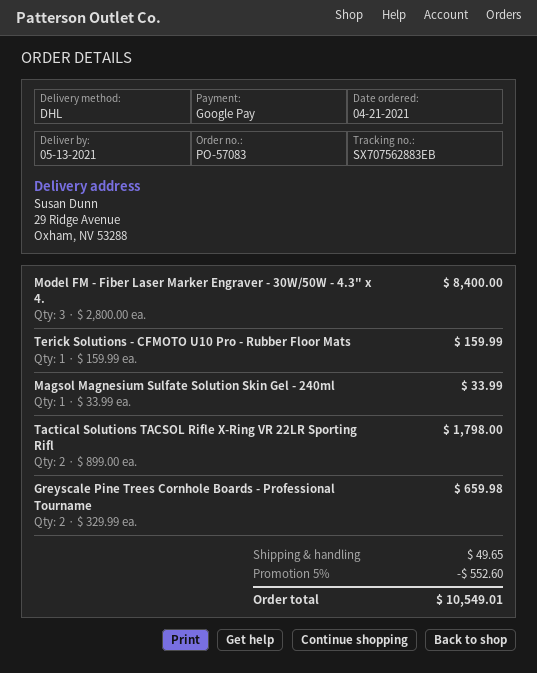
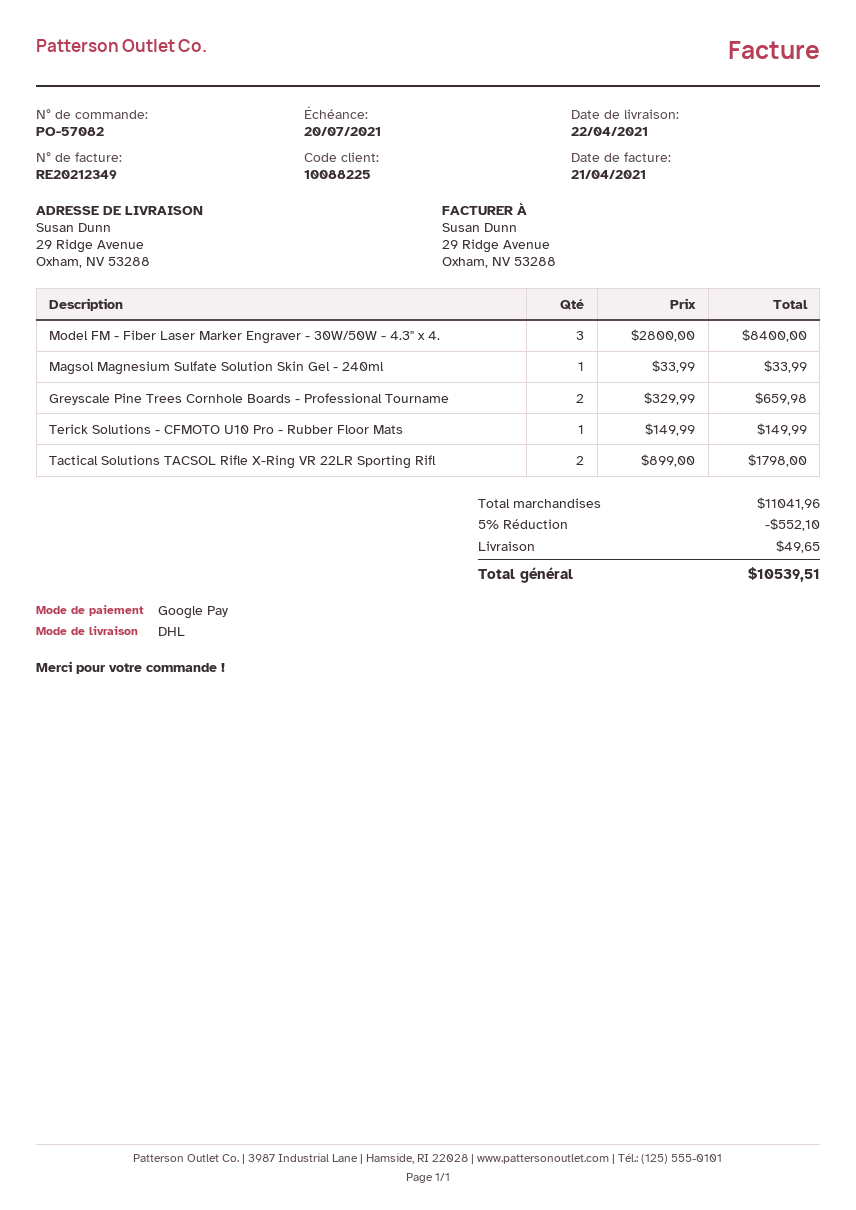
order number: PO-57083 -> PO-57082
delivery date: 2021-05-13 -> 2021-04-22
Terick Solutions - CFMOTO U10 Pro - Rubber Floor Mats: 1 x 159.99 = 159.99 -> 1 x 149.99 = 149.99
discount: 5% = 552.60 -> 5% = 552.10
total: 10549.01 -> 10539.51

